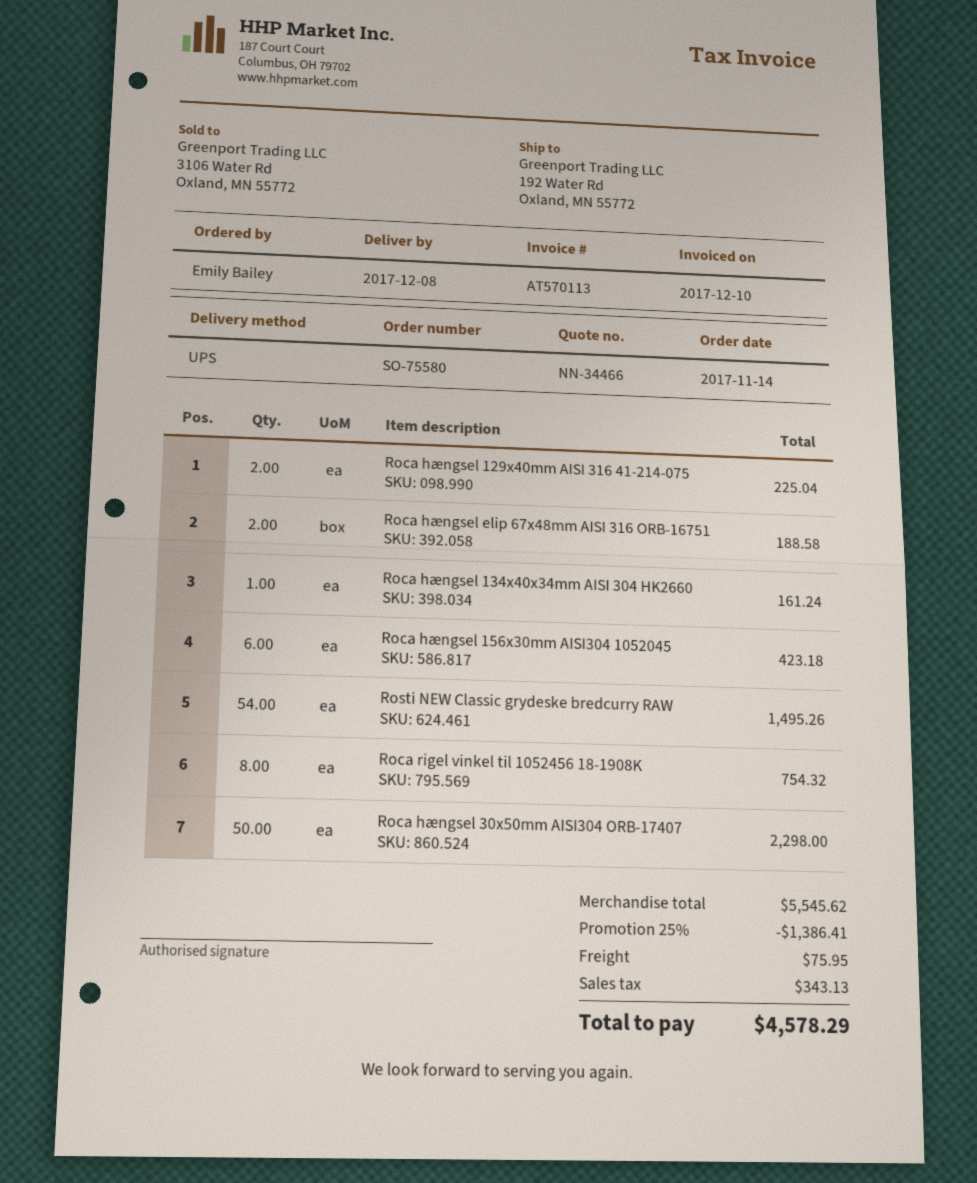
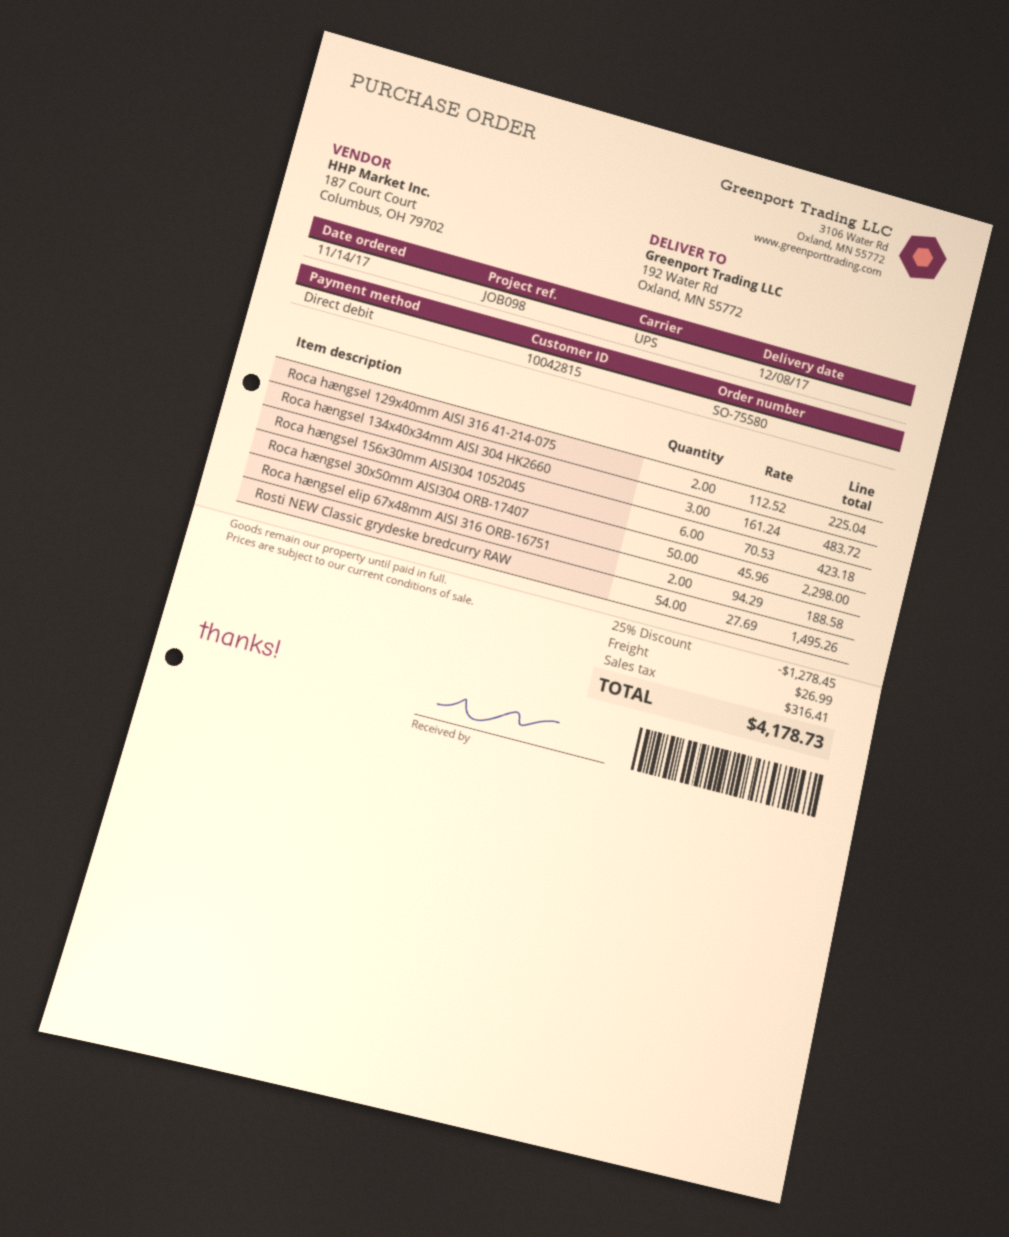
Roca hængsel 134x40x34mm AISI 304 HK2660: 1 for 161.24 -> 3 for 483.72
Roca rigel vinkel til 1052456 18-1908K: 8 for 754.32 -> none
discount: 25% = 1386.41 -> 25% = 1278.45
shipping: 75.95 -> 26.99
tax: 343.13 -> 316.41
total: 4578.29 -> 4178.73

